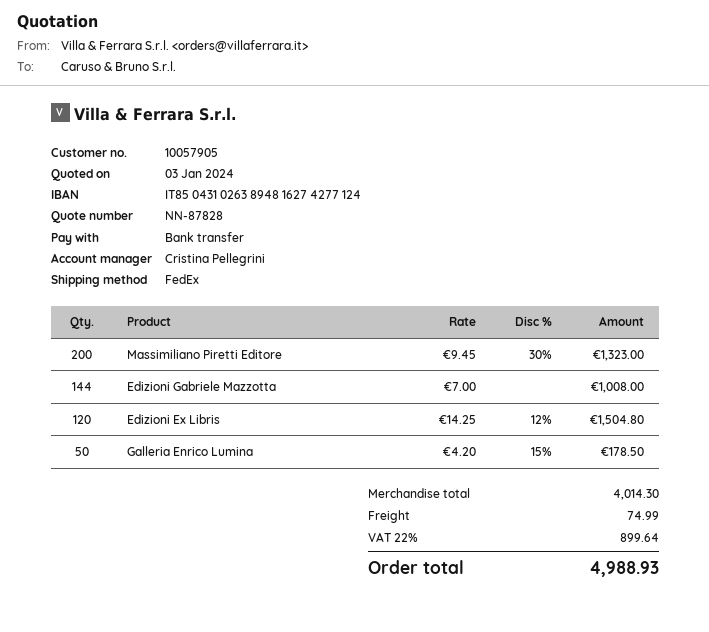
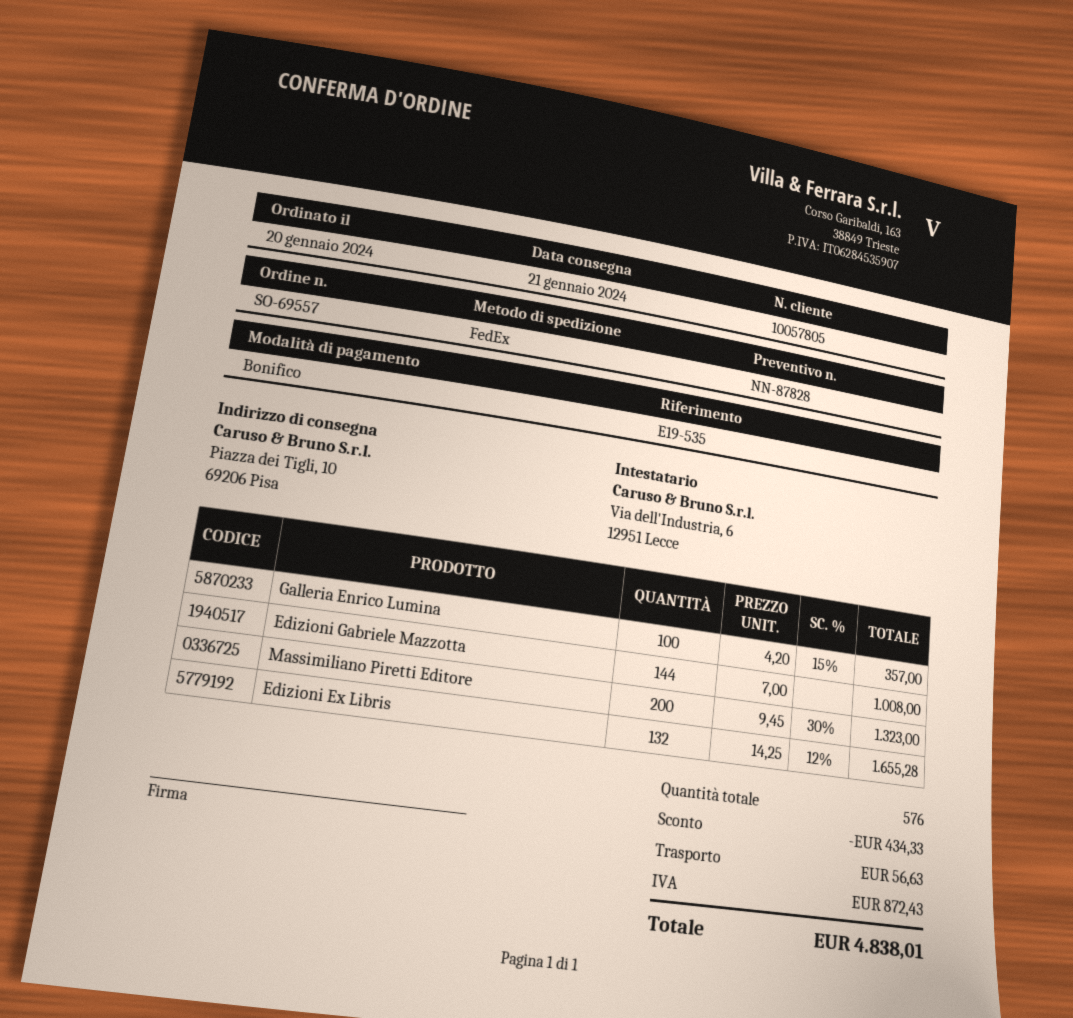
customer number: 10057905 -> 10057805
Edizioni Ex Libris: 120 x 14.25 - 12% = 1504.80 -> 132 x 14.25 - 12% = 1655.28
Galleria Enrico Lumina: 50 x 4.20 - 15% = 178.50 -> 100 x 4.20 - 15% = 357.00
discount: none -> 434.33
shipping: 74.99 -> 56.63
tax: 899.64 -> 872.43
total: 4988.93 -> 4838.01

